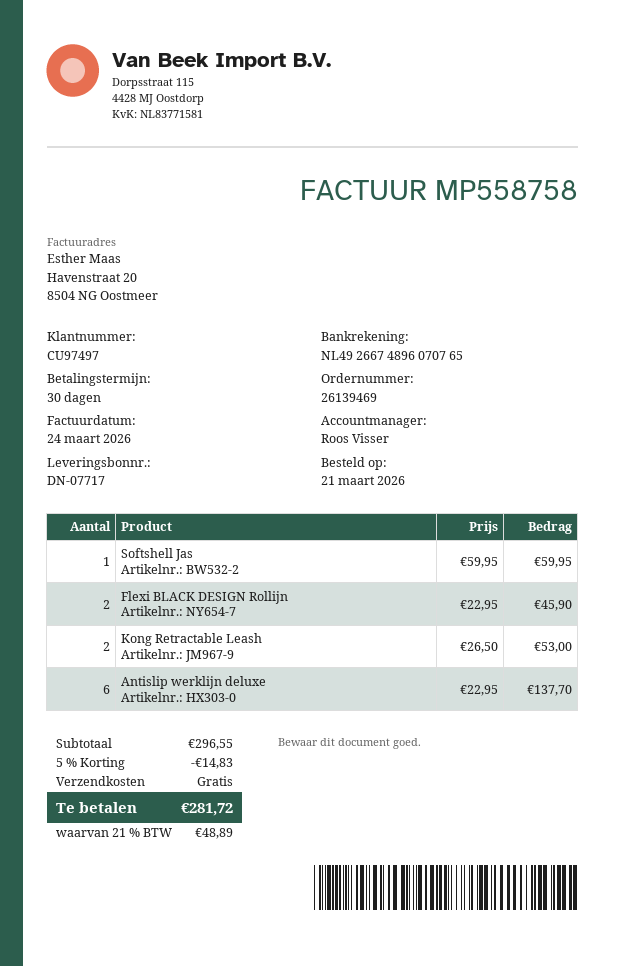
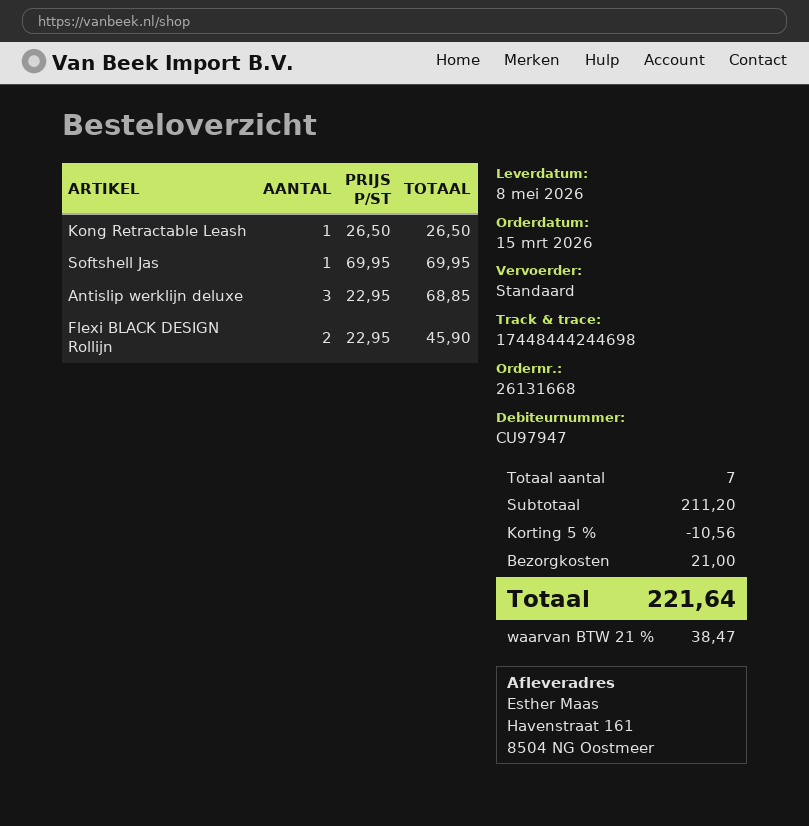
order number: 26139469 -> 26131668
order date: 2026-03-21 -> 2026-03-15
customer number: CU97497 -> CU97947
Softshell Jas: 1 x 59.95 = 59.95 -> 1 x 69.95 = 69.95
Kong Retractable Leash: 2 x 26.50 = 53.00 -> 1 x 26.50 = 26.50
Antislip werklijn deluxe: 6 x 22.95 = 137.70 -> 3 x 22.95 = 68.85
subtotal: 296.55 -> 211.20
discount: 5% = 14.83 -> 5% = 10.56
shipping: 0.00 -> 21.00
tax: 21% = 48.89 -> 21% = 38.47
total: 281.72 -> 221.64

